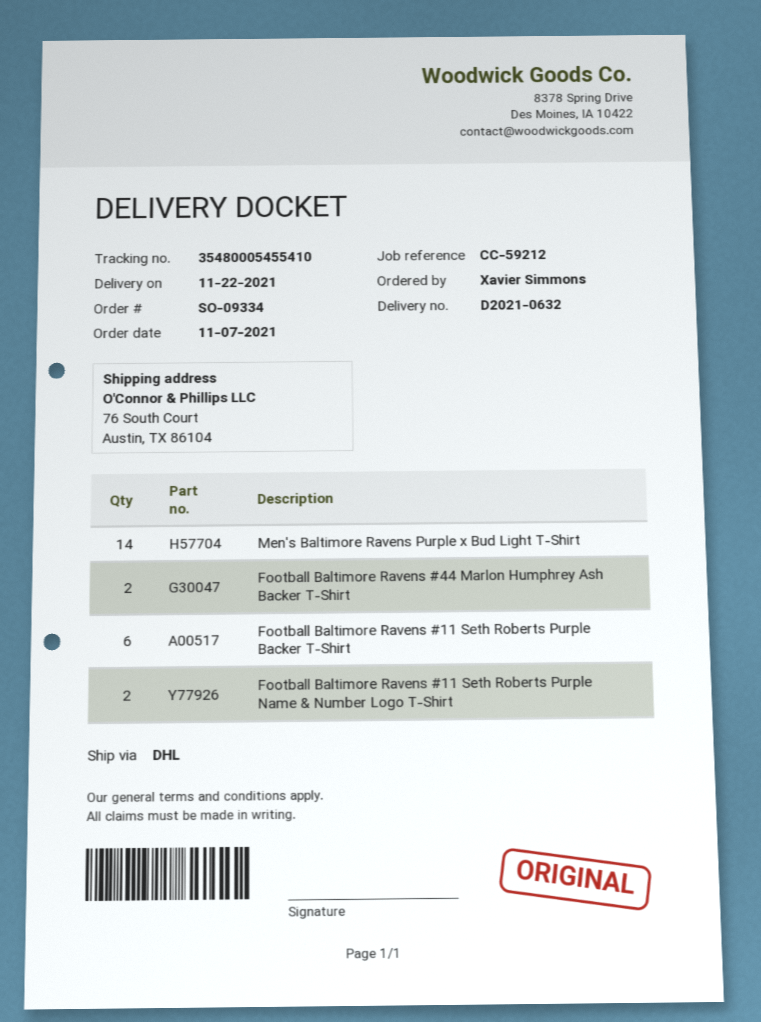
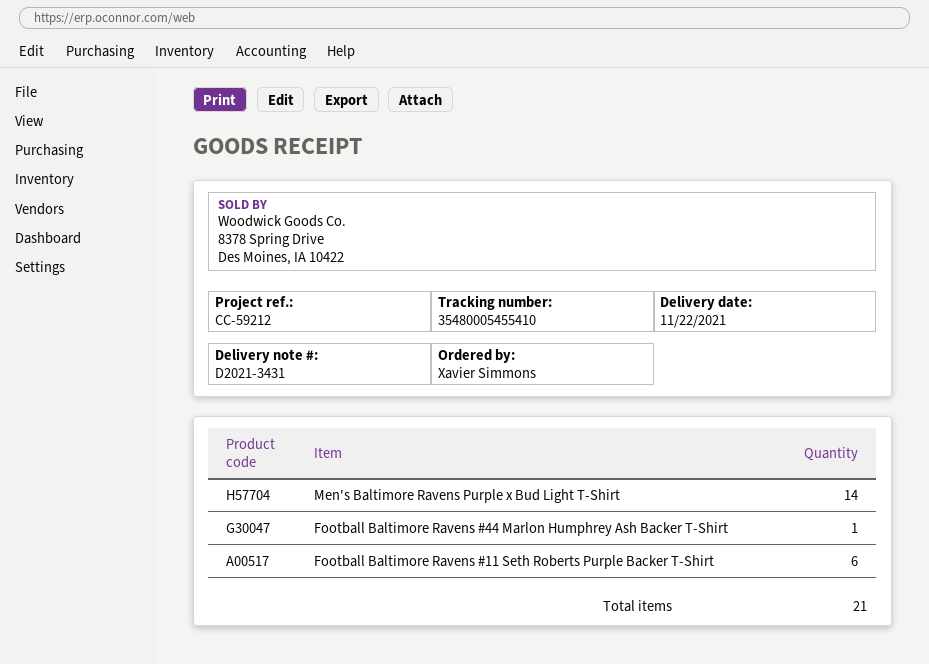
delivery note number: D2021-0632 -> D2021-3431
Football Baltimore Ravens #44 Marlon Humphrey Ash Backer T-Shirt: 2 -> 1
Football Baltimore Ravens #11 Seth Roberts Purple Name & Number Logo T-Shirt: 2 -> none

